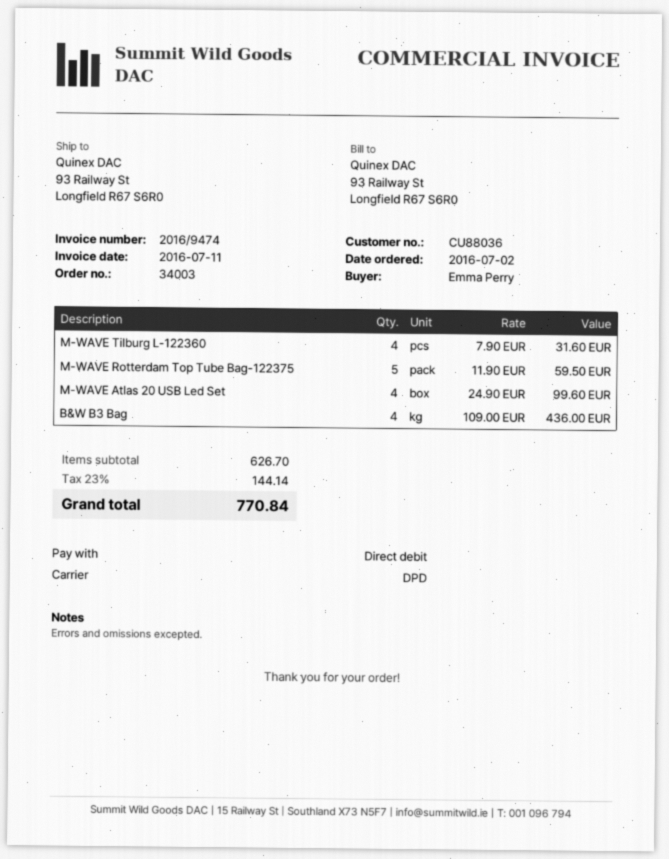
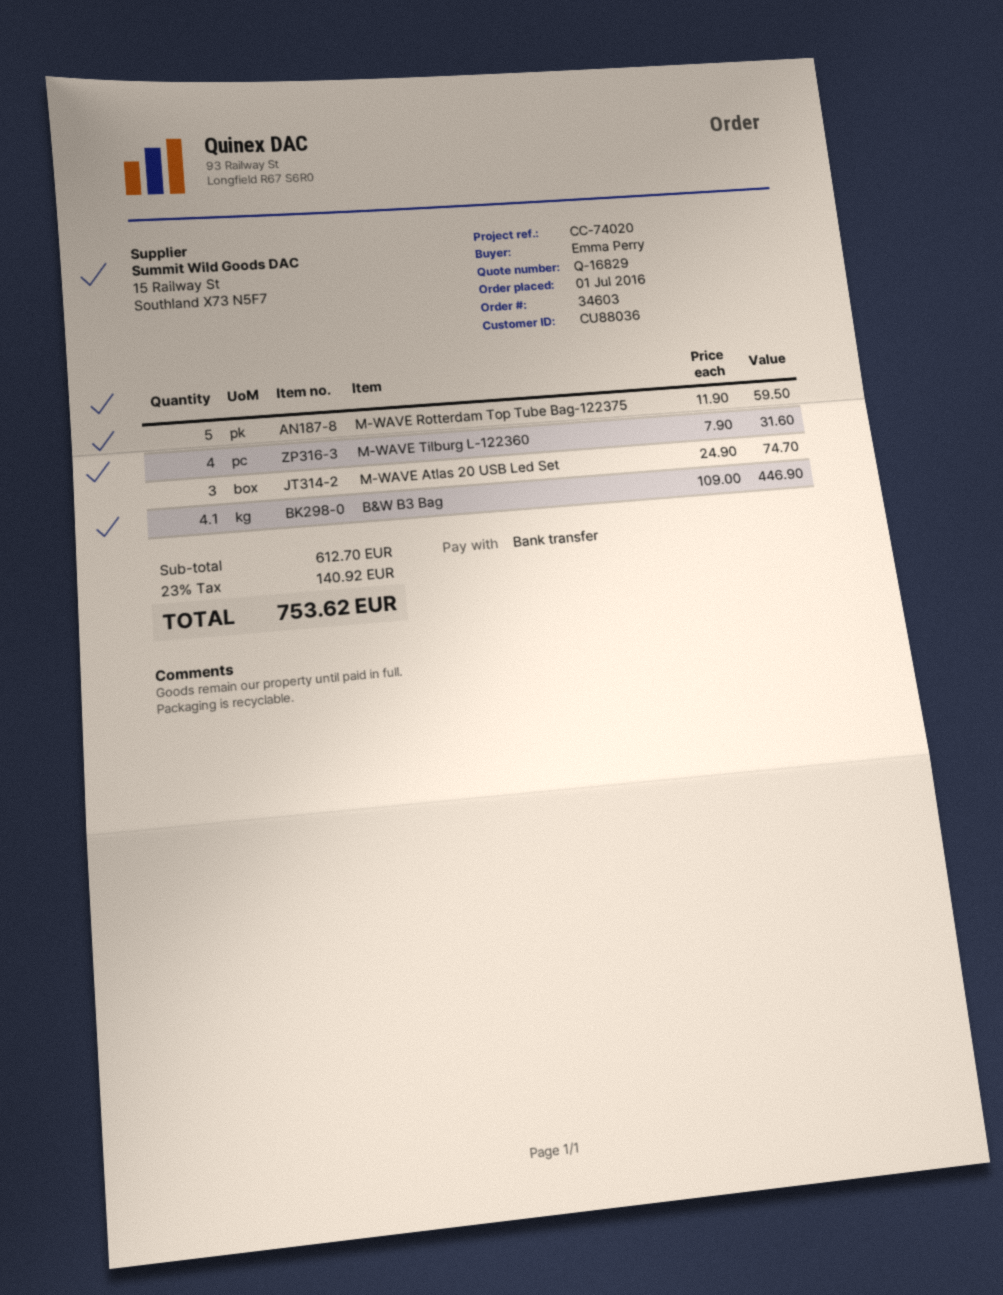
order number: 34003 -> 34603
order date: 2016-07-02 -> 2016-07-01
payment method: direct debit -> bank transfer
M-WAVE Atlas 20 USB Led Set: 4 x 24.90 = 99.60 -> 3 x 24.90 = 74.70
B&W B3 Bag: 4 x 109.00 = 436.00 -> 4.1 x 109.00 = 446.90
subtotal: 626.70 -> 612.70
tax: 23% = 144.14 -> 23% = 140.92
total: 770.84 -> 753.62

